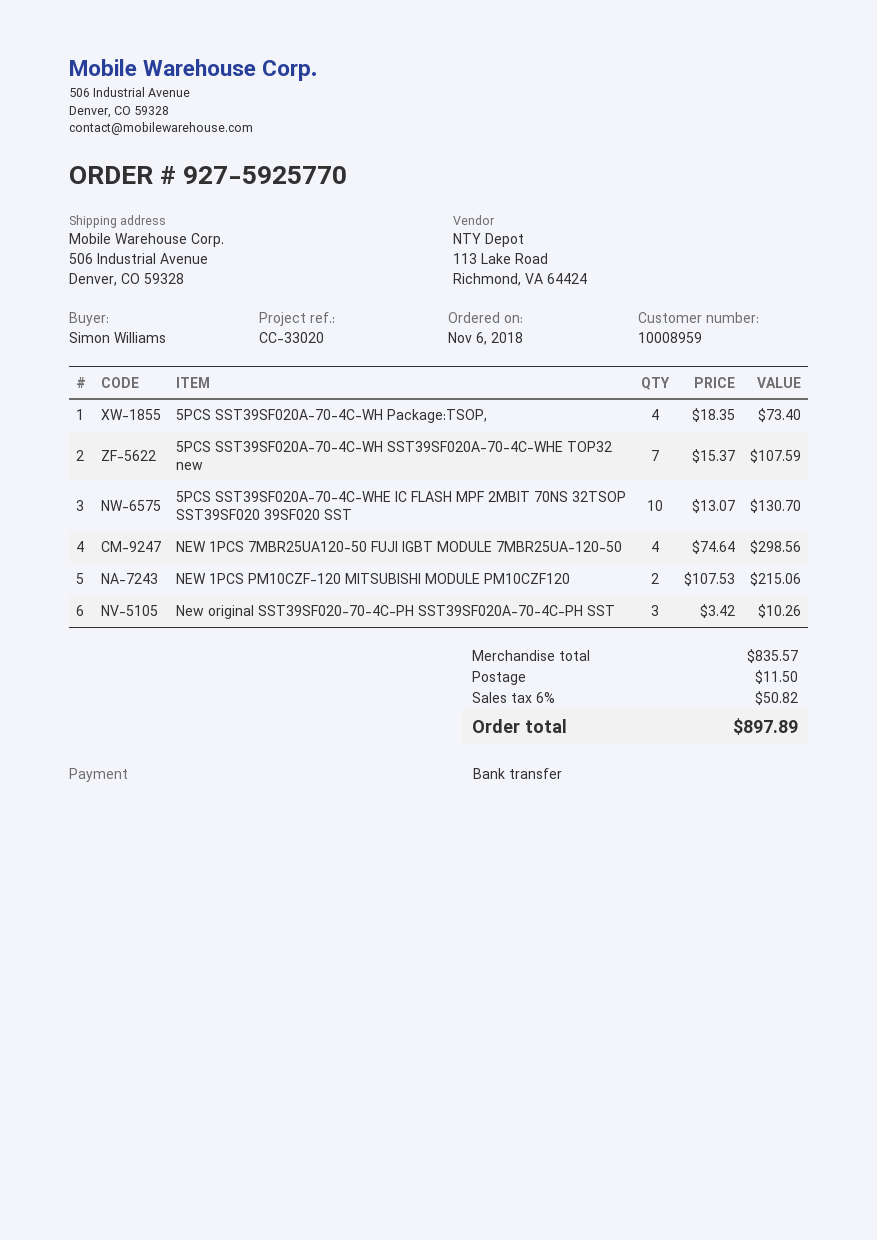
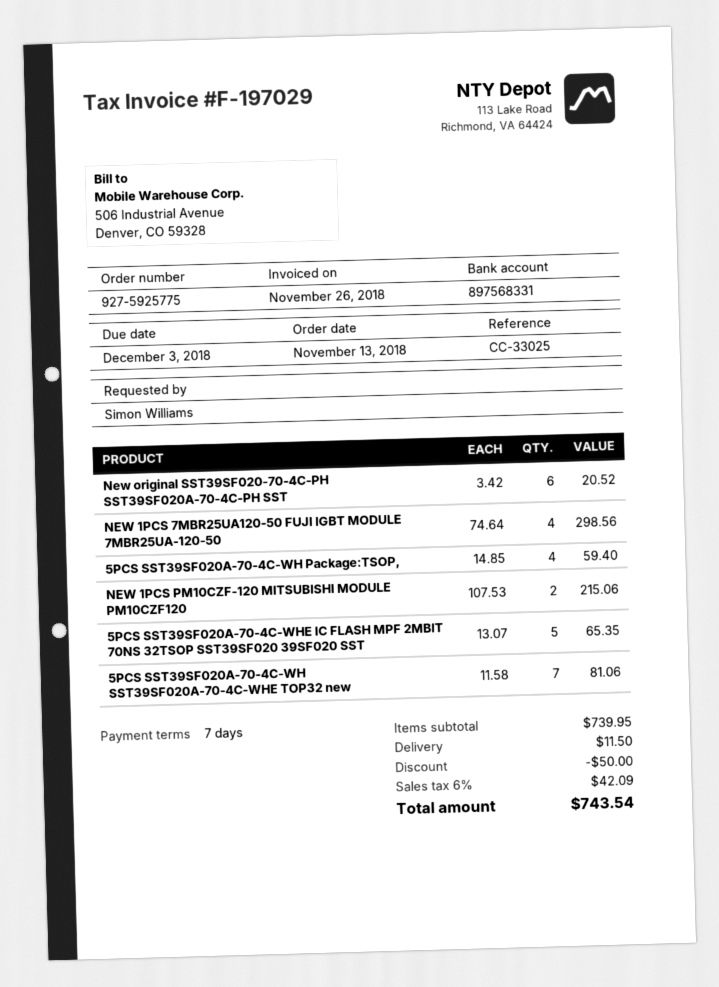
order number: 927-5925770 -> 927-5925775
order date: 2018-11-06 -> 2018-11-13
reference: CC-33020 -> CC-33025
5PCS SST39SF020A-70-4C-WH Package:TSOP,: 4 x 18.35 = 73.40 -> 4 x 14.85 = 59.40
5PCS SST39SF020A-70-4C-WH SST39SF020A-70-4C-WHE TOP32 new: 7 x 15.37 = 107.59 -> 7 x 11.58 = 81.06
5PCS SST39SF020A-70-4C-WHE IC FLASH MPF 2MBIT 70NS 32TSOP SST39SF020 39SF020 SST: 10 x 13.07 = 130.70 -> 5 x 13.07 = 65.35
New original SST39SF020-70-4C-PH SST39SF020A-70-4C-PH SST: 3 x 3.42 = 10.26 -> 6 x 3.42 = 20.52
subtotal: 835.57 -> 739.95
discount: none -> 50.00
tax: 6% = 50.82 -> 6% = 42.09
total: 897.89 -> 743.54

